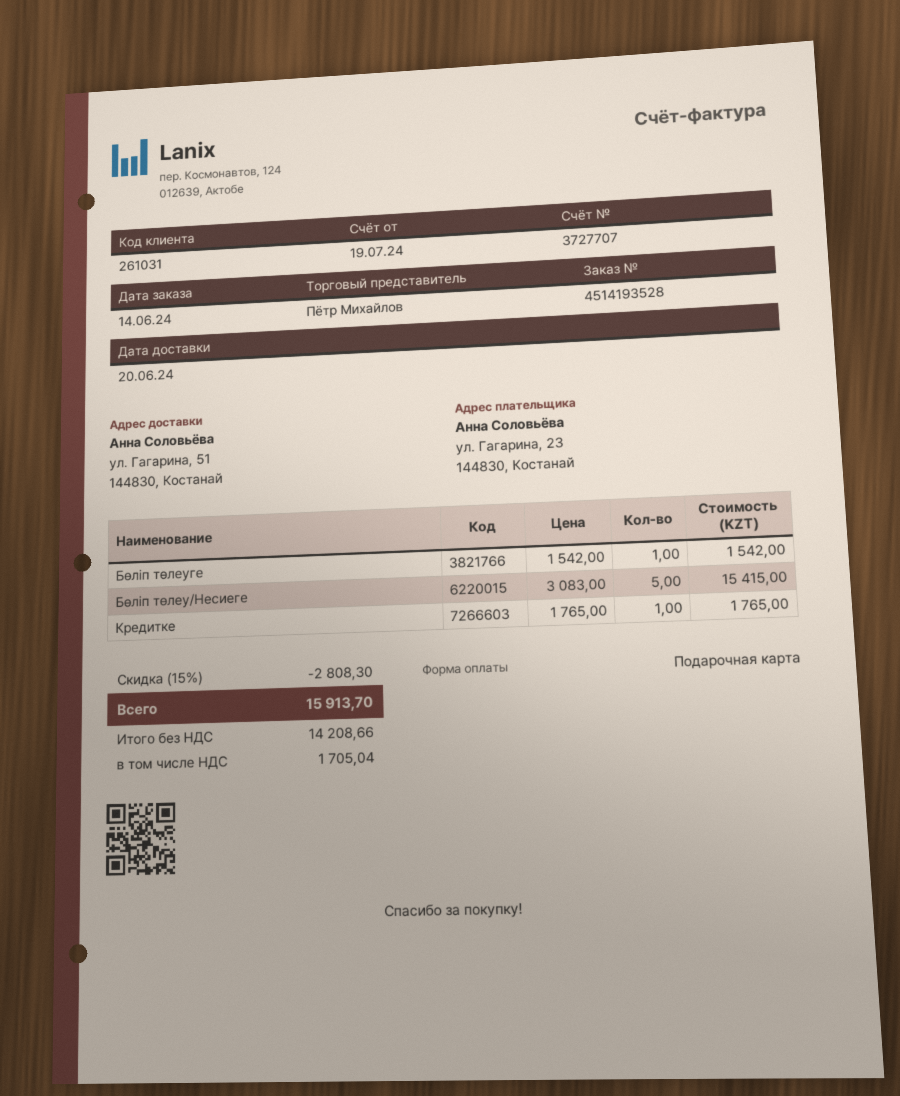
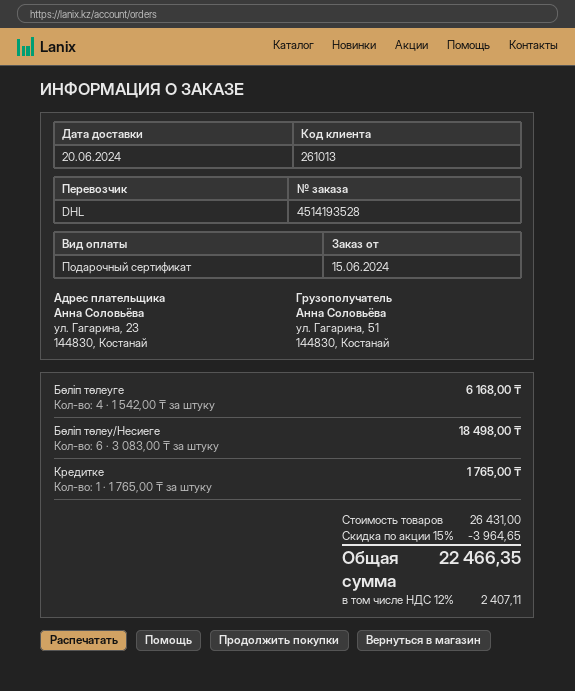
order date: 2024-06-14 -> 2024-06-15
customer number: 261031 -> 261013
Бөліп төлеуге: 1 x 1542.00 = 1542.00 -> 4 x 1542.00 = 6168.00
Бөліп төлеу/Несиеге: 5 x 3083.00 = 15415.00 -> 6 x 3083.00 = 18498.00
discount: 15% = 2808.30 -> 15% = 3964.65
tax: 1705.04 -> 2407.11
total: 15913.70 -> 22466.35

